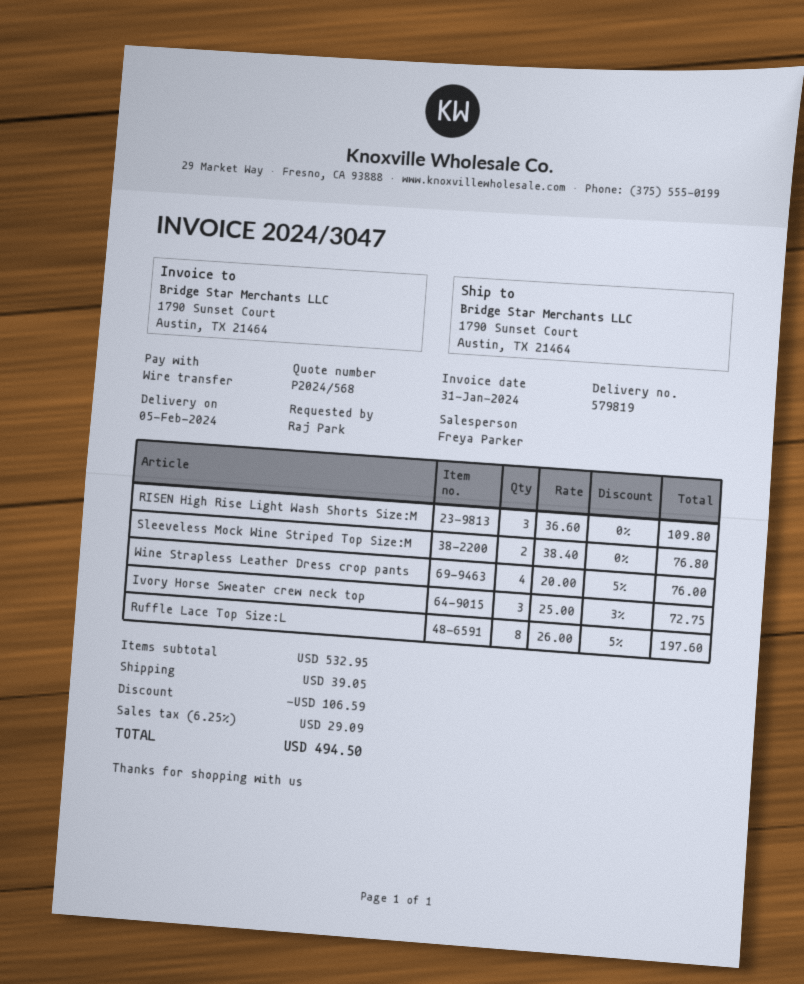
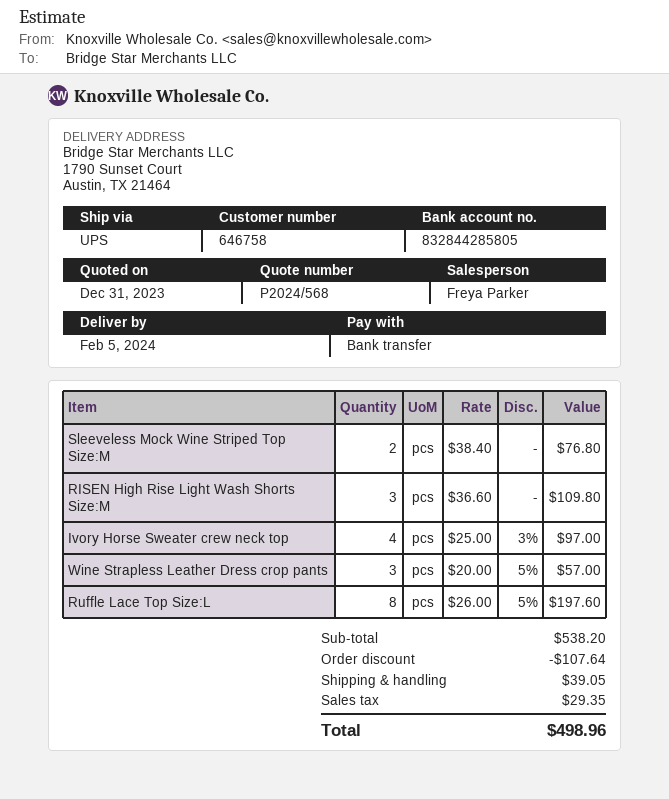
Wine Strapless Leather Dress crop pants: 4 x 20.00 - 5% = 76.00 -> 3 x 20.00 - 5% = 57.00
Ivory Horse Sweater crew neck top: 3 x 25.00 - 3% = 72.75 -> 4 x 25.00 - 3% = 97.00
subtotal: 532.95 -> 538.20
discount: 106.59 -> 107.64
tax: 29.09 -> 29.35
total: 494.50 -> 498.96

